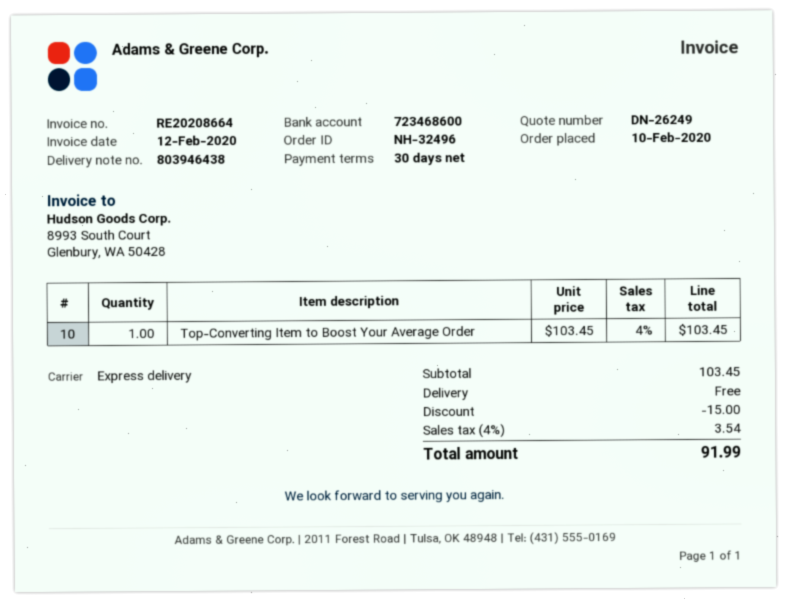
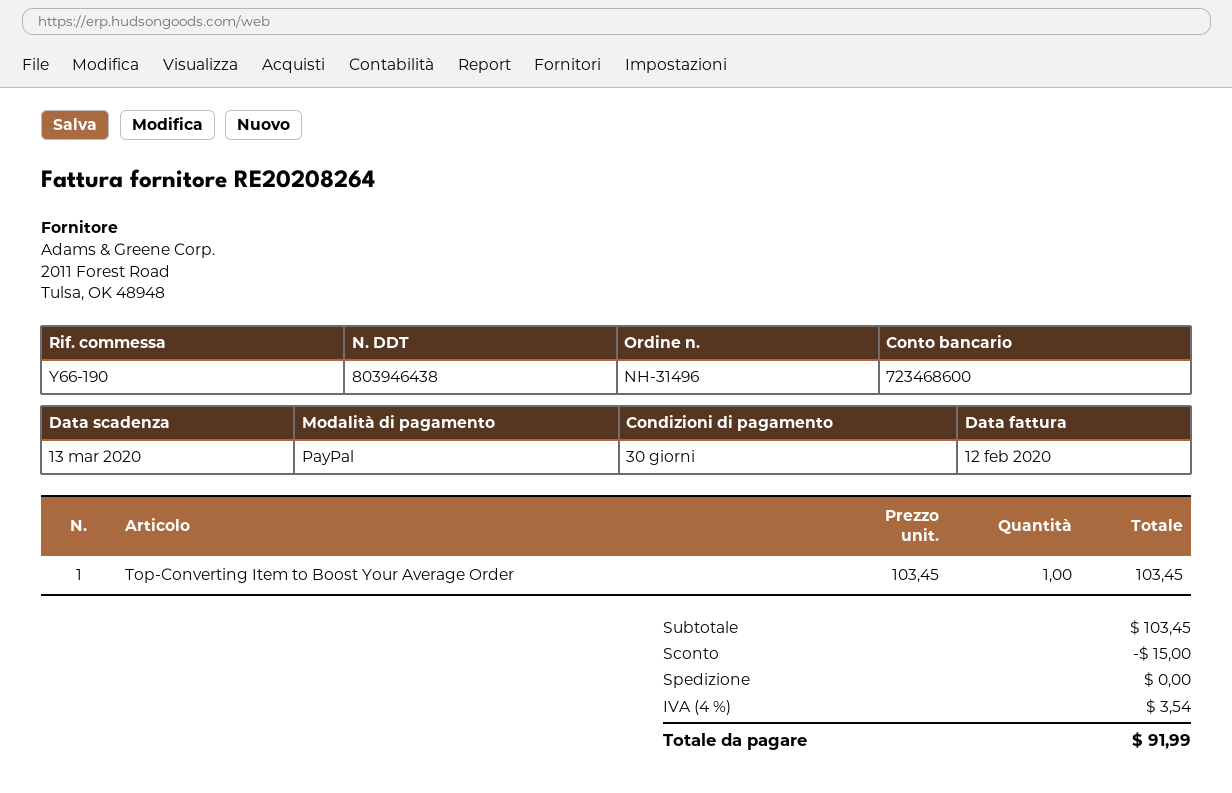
order number: NH-32496 -> NH-31496
invoice number: RE20208664 -> RE20208264

